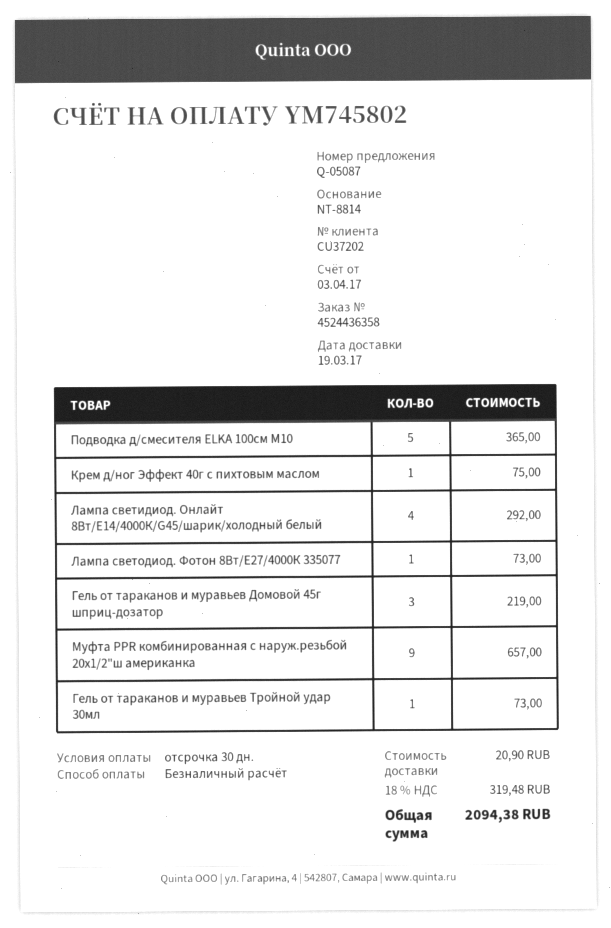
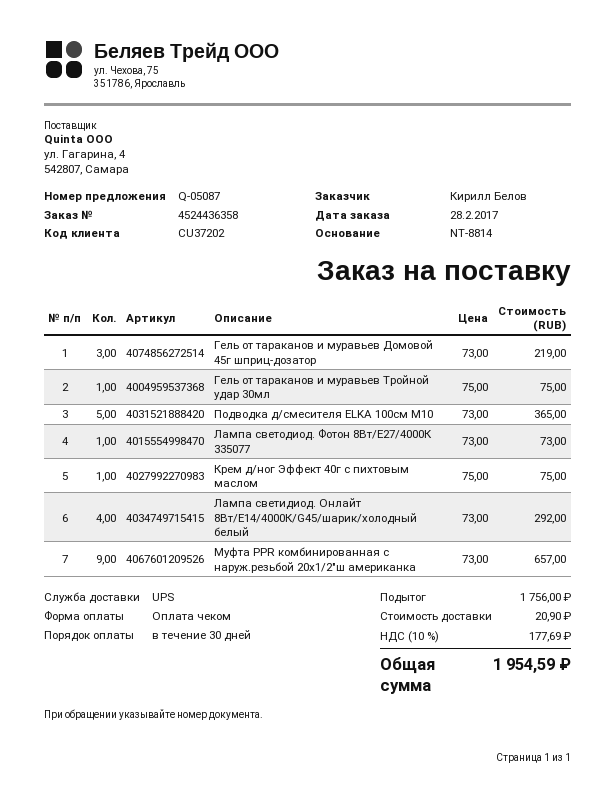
payment method: bank transfer -> cheque
Гель от тараканов и муравьев Тройной удар 30мл: 1 for 73.00 -> 1 for 75.00
tax: 18% = 319.48 -> 10% = 177.69
total: 2094.38 -> 1954.59

